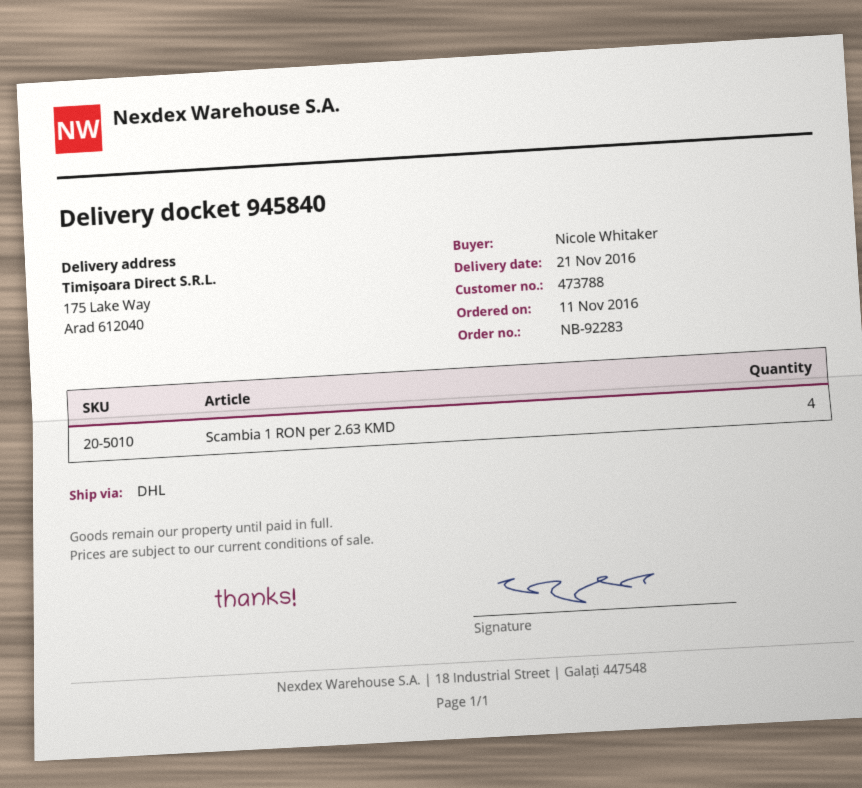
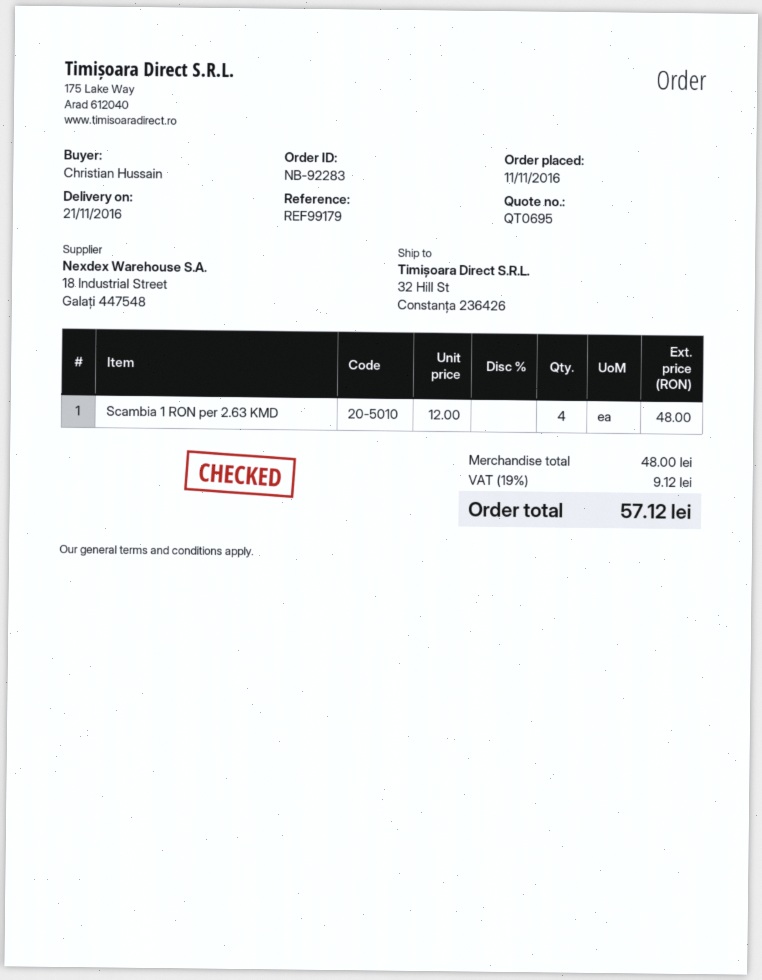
ordered by: Nicole Whitaker -> Christian Hussain
ship to: 175 Lake Way, Arad 612040 -> 32 Hill St, Constanța 236426

